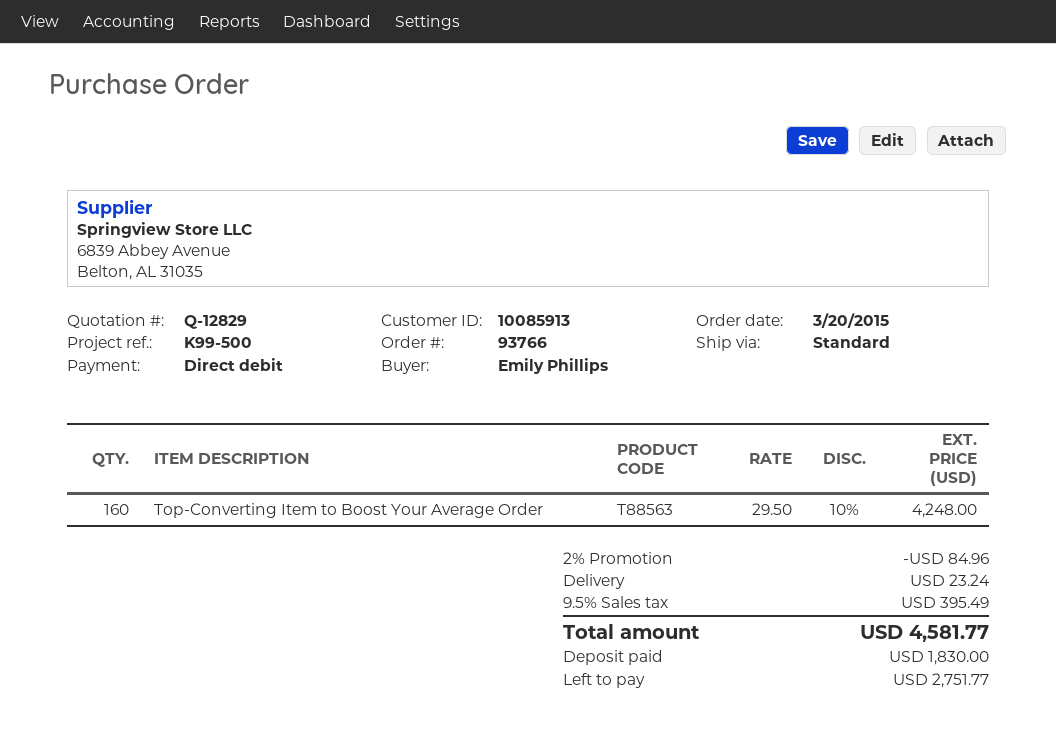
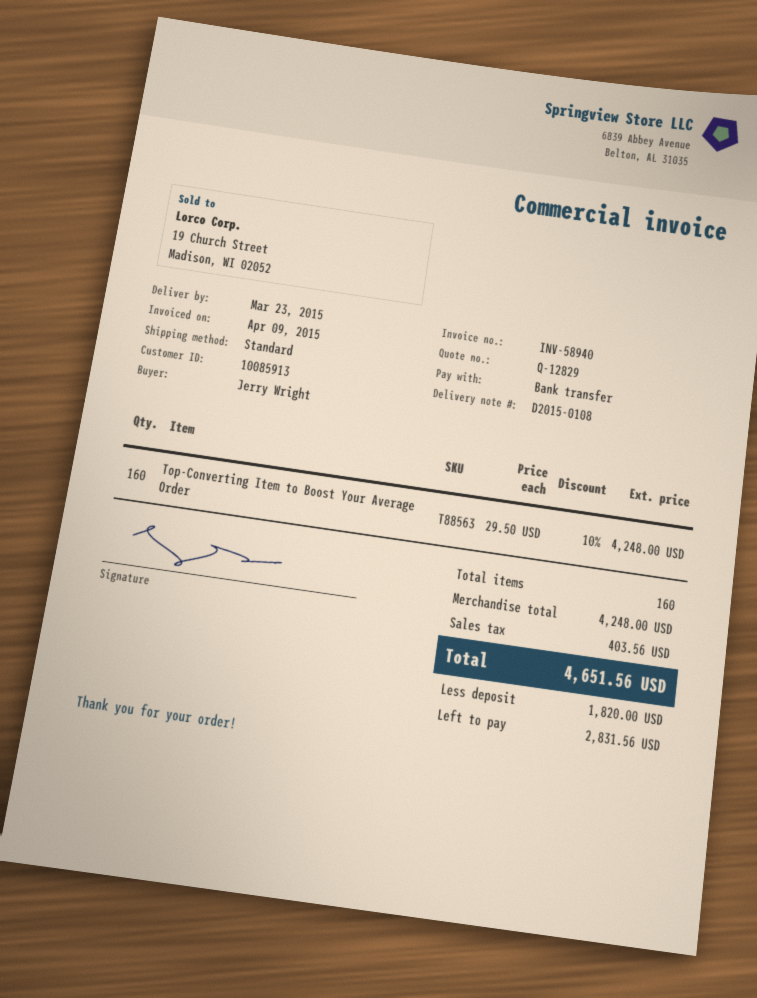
ordered by: Emily Phillips -> Jerry Wright
payment method: direct debit -> bank transfer
discount: 2% = 84.96 -> none
shipping: 23.24 -> none
tax: 395.49 -> 403.56
total: 4581.77 -> 4651.56
deposit: 1830.00 -> 1820.00
balance: 2751.77 -> 2831.56

